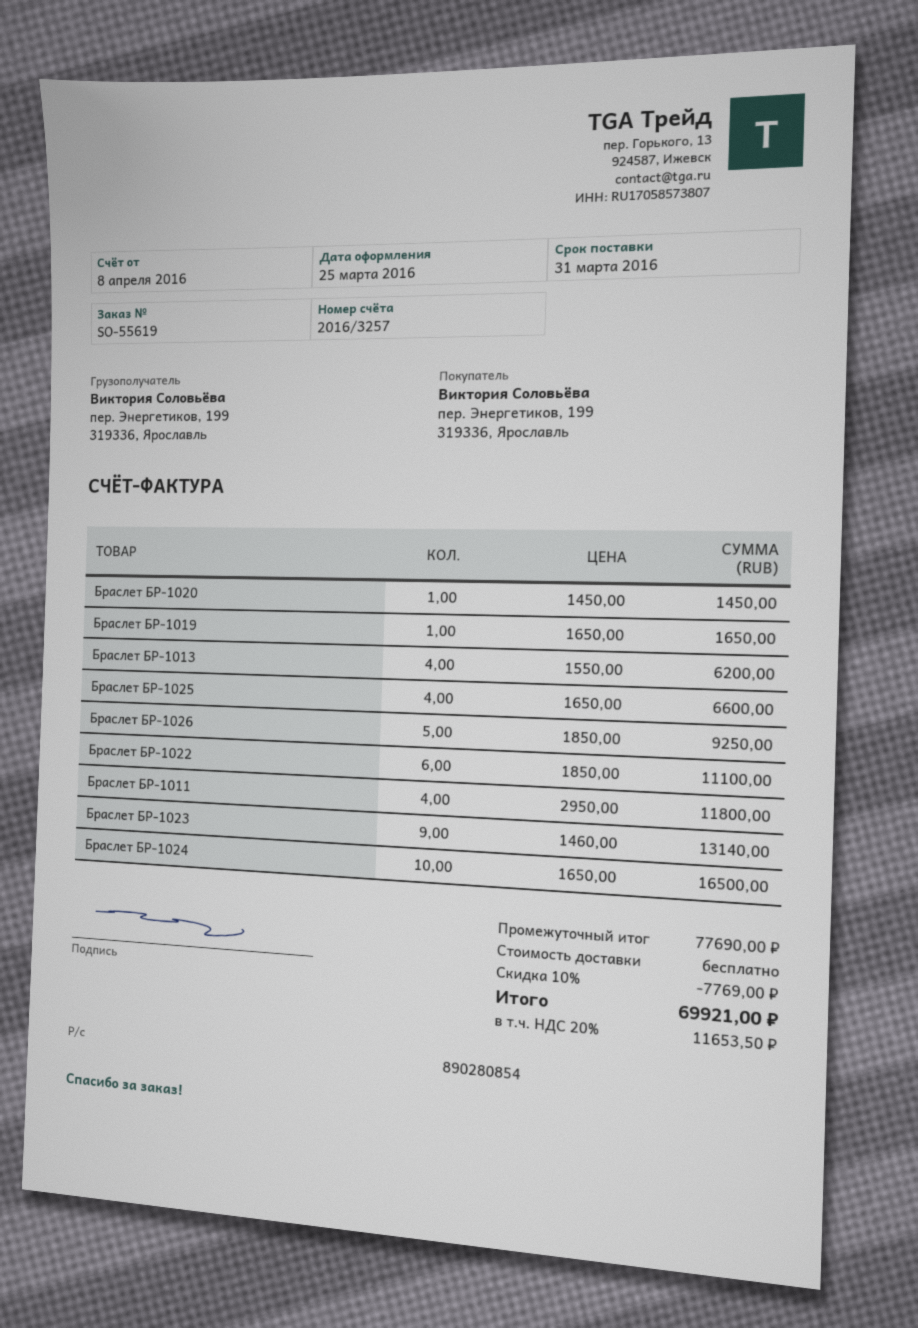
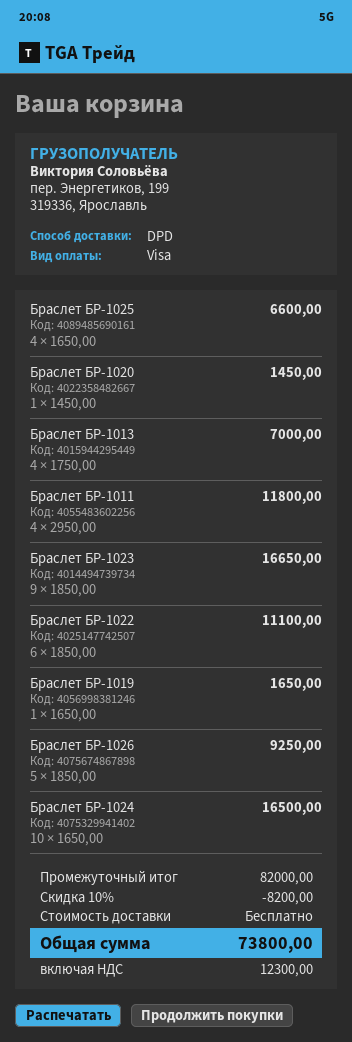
Браслет БР-1013: 4 x 1550.00 = 6200.00 -> 4 x 1750.00 = 7000.00
Браслет БР-1023: 9 x 1460.00 = 13140.00 -> 9 x 1850.00 = 16650.00
subtotal: 77690.00 -> 82000.00
discount: 10% = 7769.00 -> 10% = 8200.00
tax: 11653.50 -> 12300.00
total: 69921.00 -> 73800.00

